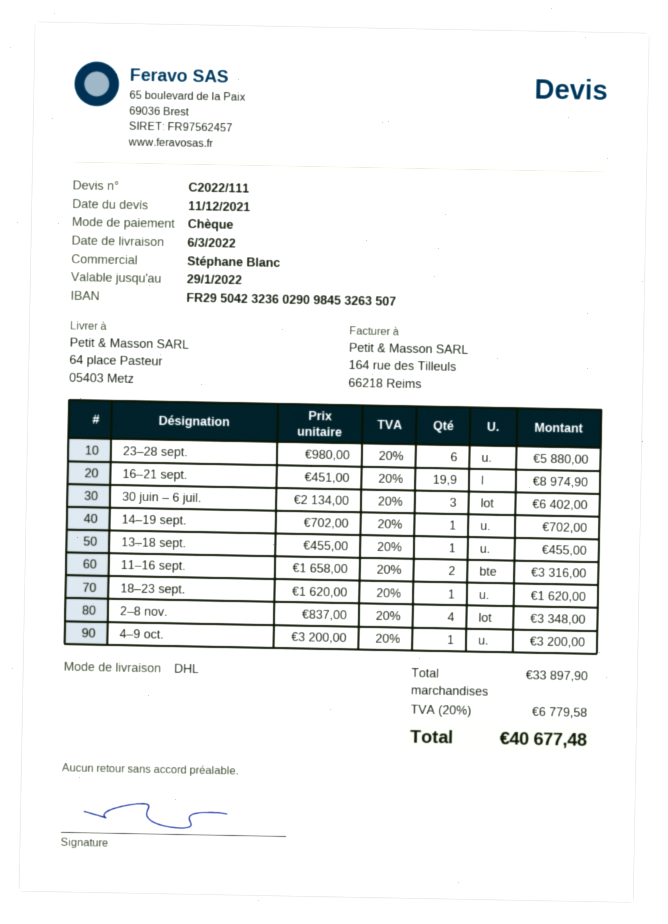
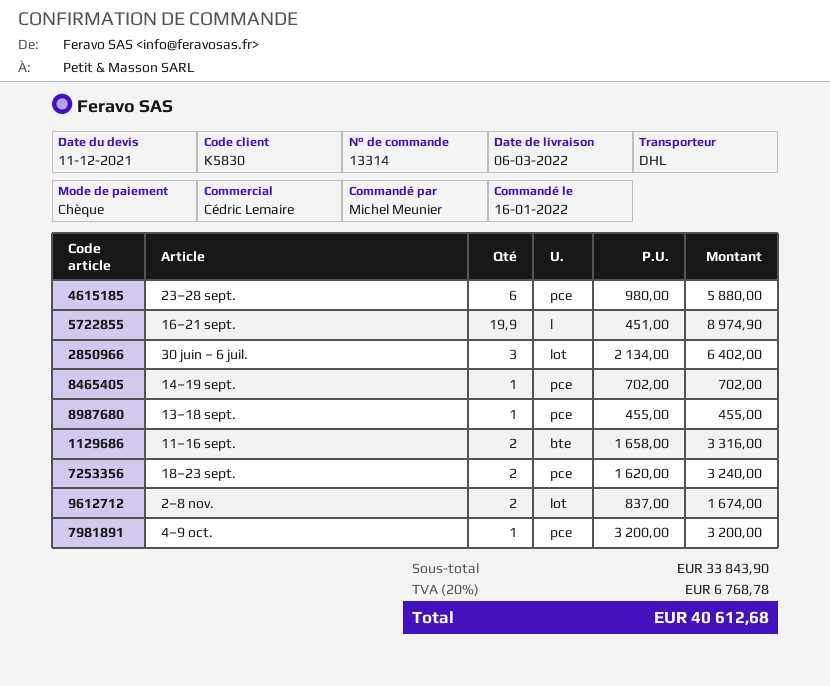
sales rep: Stéphane Blanc -> Cédric Lemaire
18–23 sept.: 1 x 1620.00 = 1620.00 -> 2 x 1620.00 = 3240.00
2–8 nov.: 4 x 837.00 = 3348.00 -> 2 x 837.00 = 1674.00
subtotal: 33897.90 -> 33843.90
tax: 20% = 6779.58 -> 20% = 6768.78
total: 40677.48 -> 40612.68

